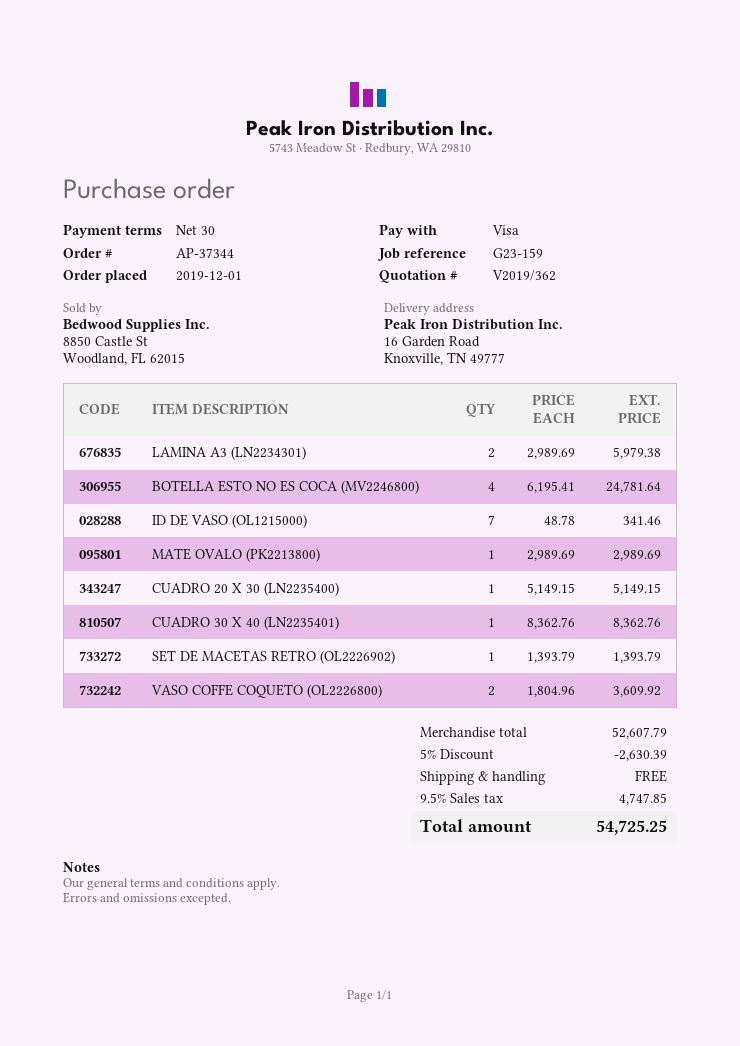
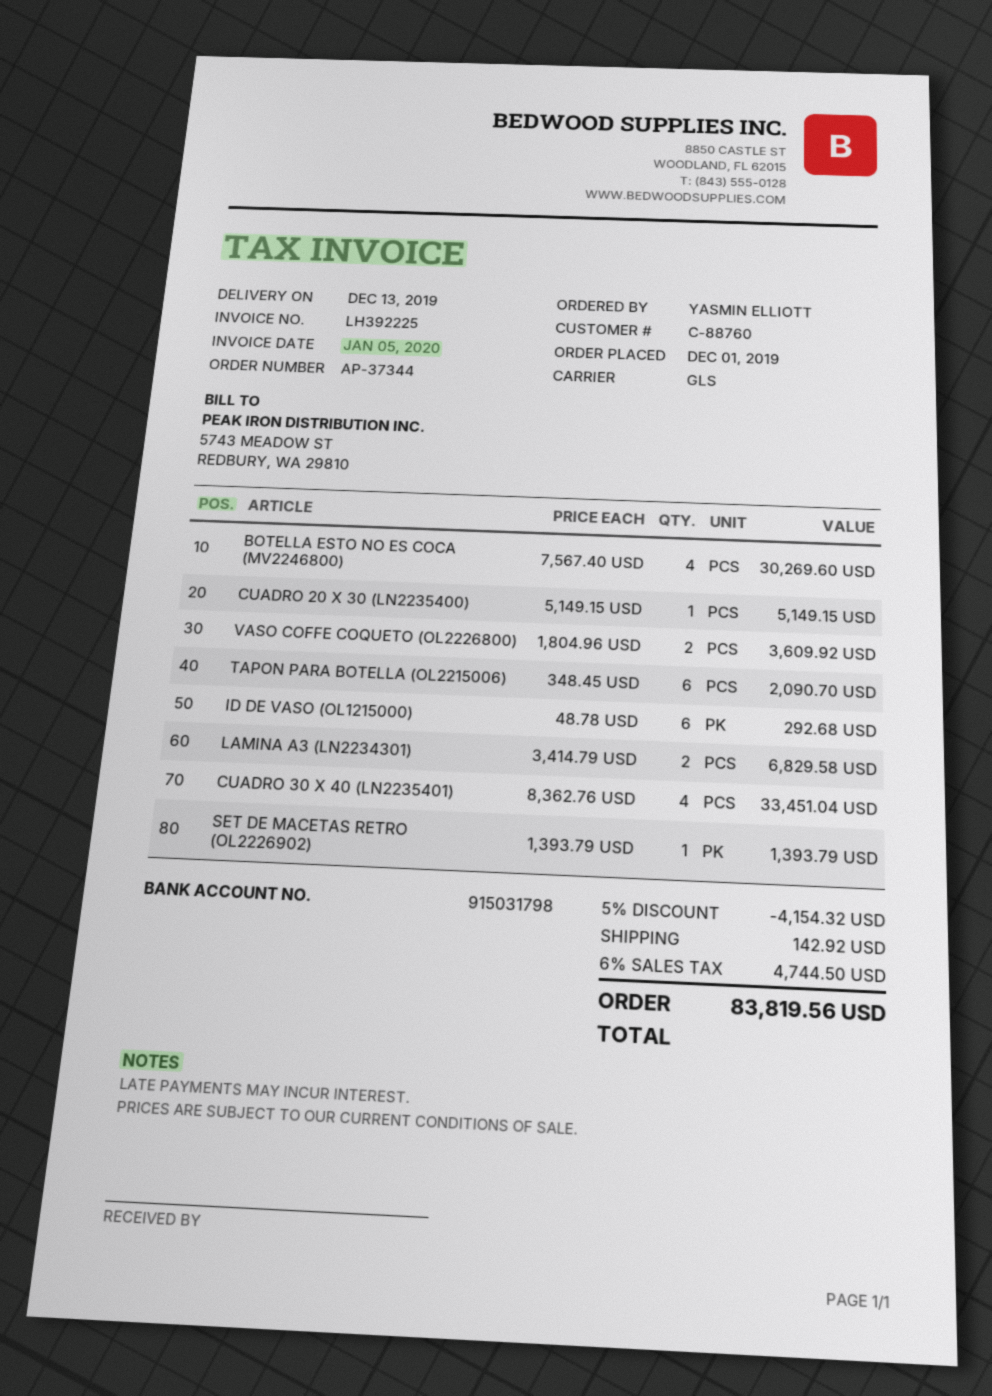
LAMINA A3 (LN2234301): 2 x 2989.69 = 5979.38 -> 2 x 3414.79 = 6829.58
BOTELLA ESTO NO ES COCA (MV2246800): 4 x 6195.41 = 24781.64 -> 4 x 7567.40 = 30269.60
ID DE VASO (OL1215000): 7 x 48.78 = 341.46 -> 6 x 48.78 = 292.68
MATE OVALO (PK2213800): 1 x 2989.69 = 2989.69 -> none
CUADRO 30 X 40 (LN2235401): 1 x 8362.76 = 8362.76 -> 4 x 8362.76 = 33451.04
TAPON PARA BOTELLA (OL2215006): none -> 6 x 348.45 = 2090.70
discount: 5% = 2630.39 -> 5% = 4154.32
shipping: 0.00 -> 142.92
tax: 9.5% = 4747.85 -> 6% = 4744.50
total: 54725.25 -> 83819.56

